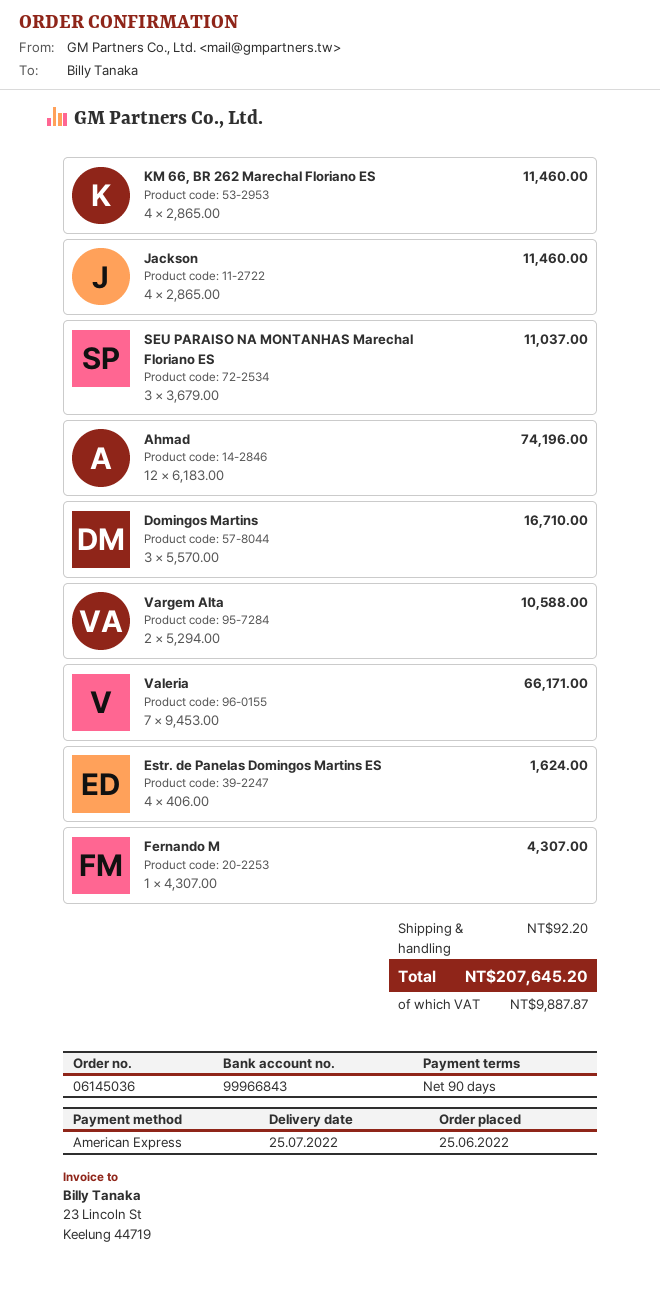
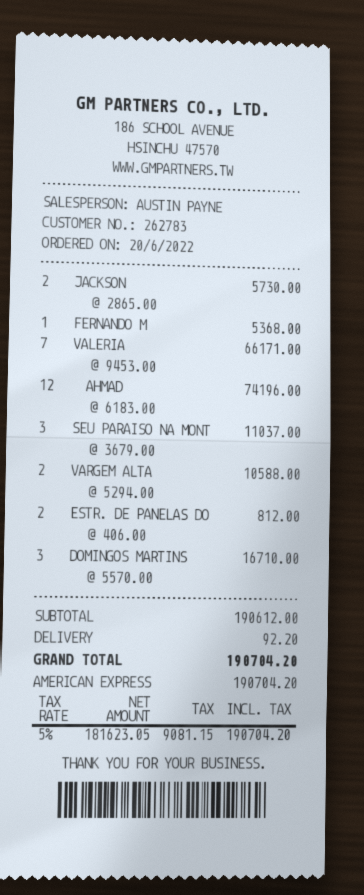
order date: 2022-06-25 -> 2022-06-20
KM 66, BR 262 Marechal Floriano ES: 4 x 2865.00 = 11460.00 -> none
Jackson: 4 x 2865.00 = 11460.00 -> 2 x 2865.00 = 5730.00
Estr. de Panelas Domingos Martins ES: 4 x 406.00 = 1624.00 -> 2 x 406.00 = 812.00
Fernando M: 1 x 4307.00 = 4307.00 -> 1 x 5368.00 = 5368.00
tax: 9887.87 -> 9081.15
total: 207645.20 -> 190704.20

